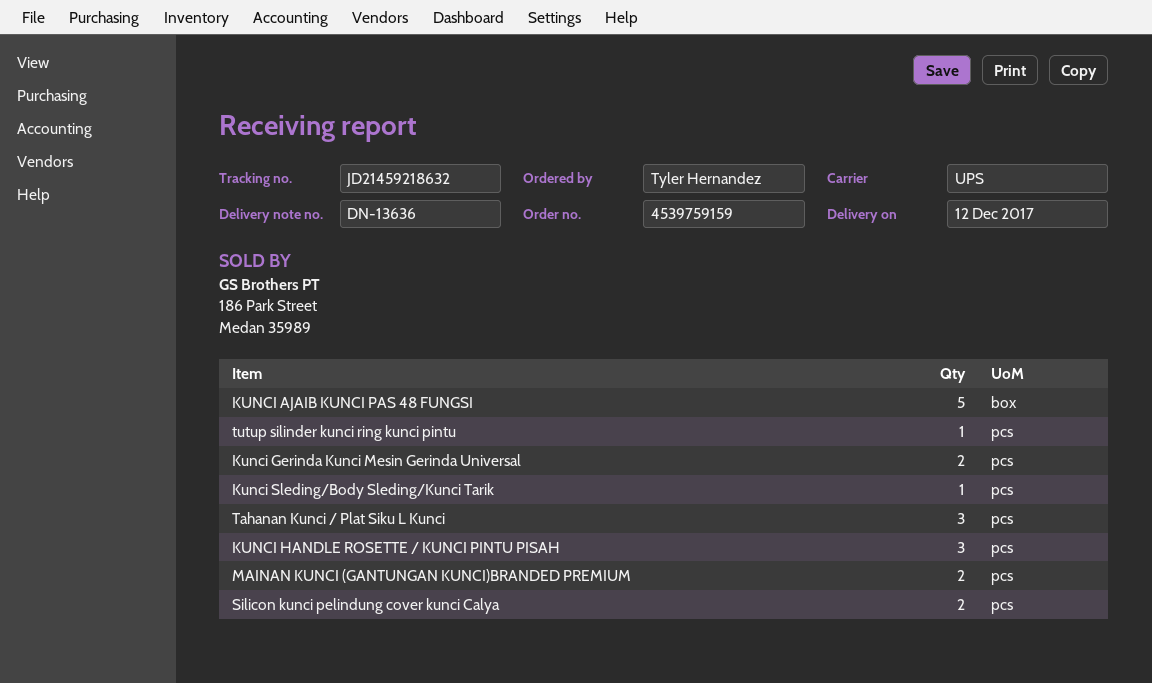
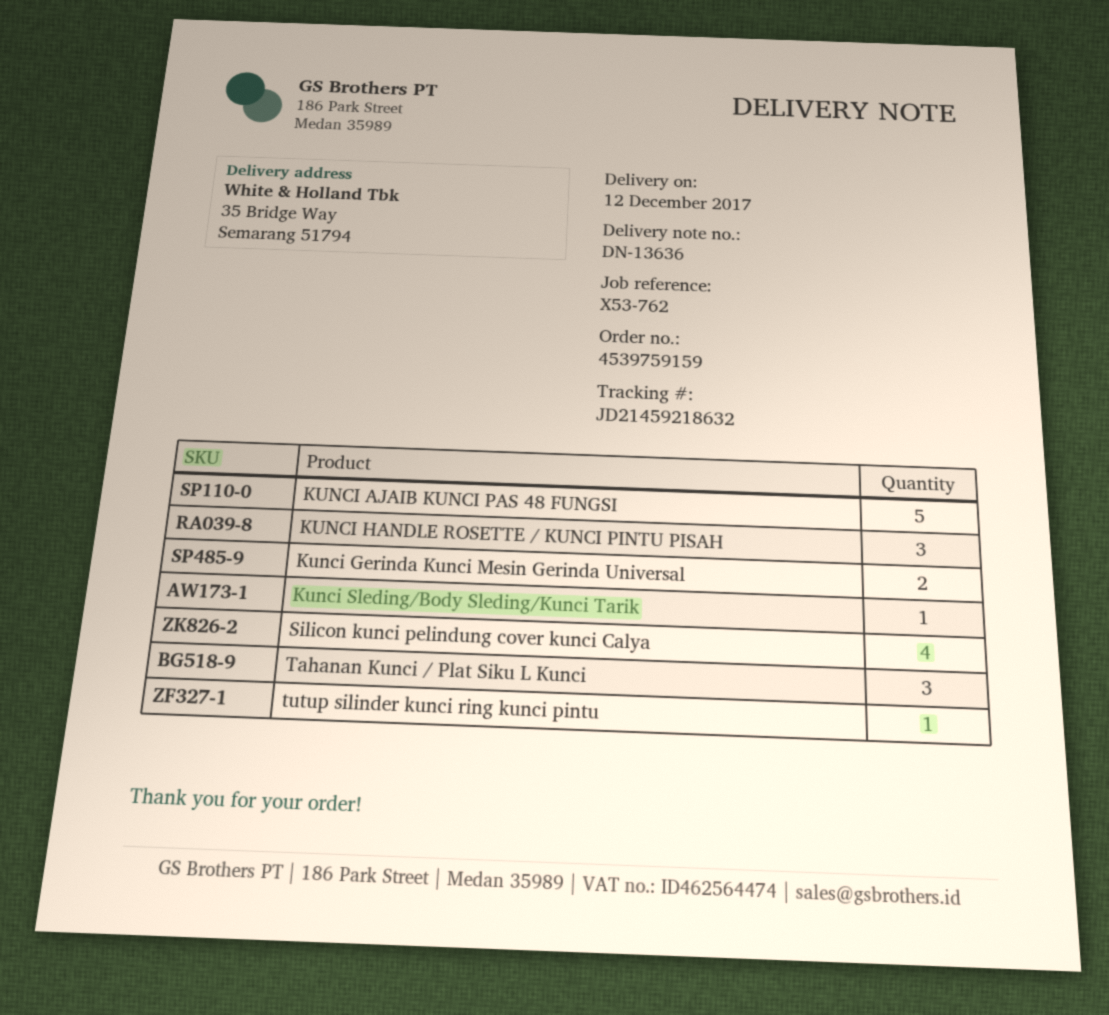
MAINAN KUNCI (GANTUNGAN KUNCI)BRANDED PREMIUM: 2 -> none
Silicon kunci pelindung cover kunci Calya: 2 -> 4

